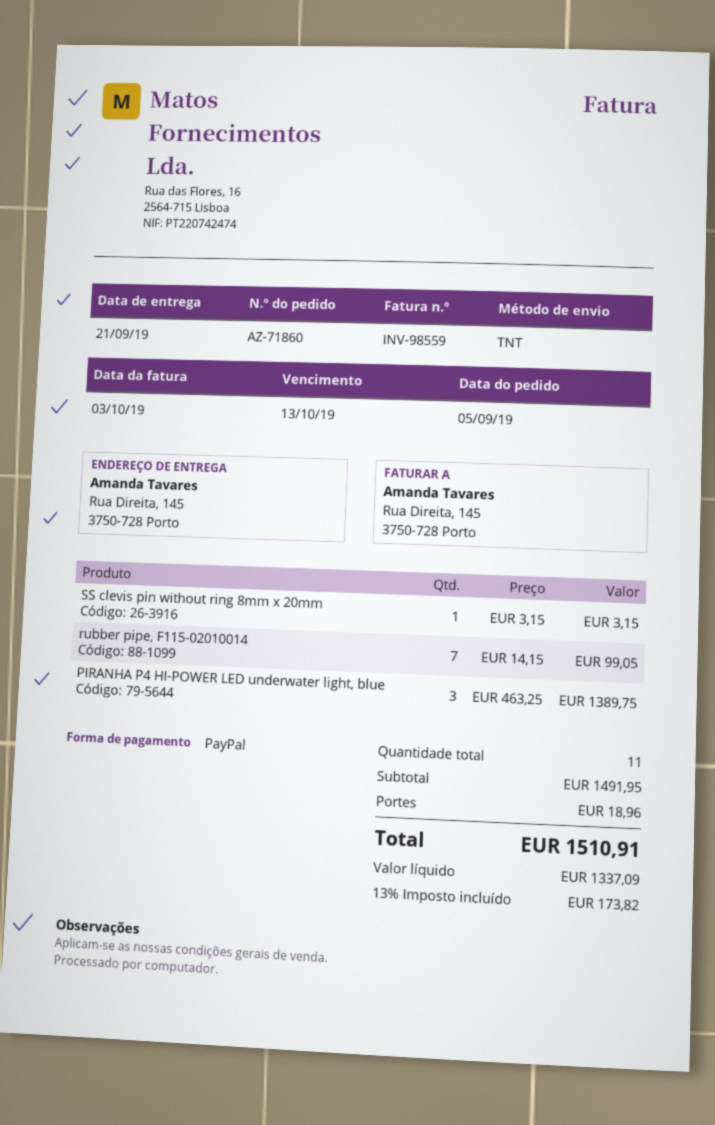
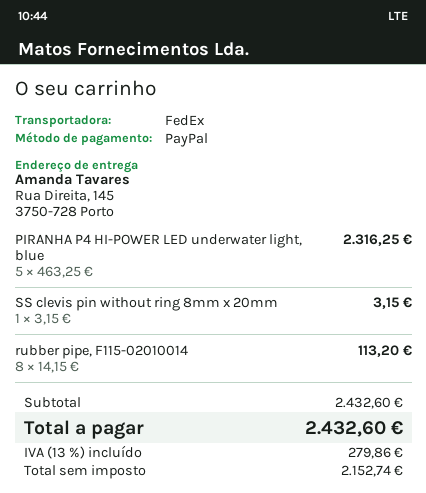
shipping method: TNT -> FedEx
rubber pipe, F115-02010014: 7 x 14.15 = 99.05 -> 8 x 14.15 = 113.20
PIRANHA P4 HI-POWER LED underwater light, blue: 3 x 463.25 = 1389.75 -> 5 x 463.25 = 2316.25
subtotal: 1491.95 -> 2432.60
shipping: 18.96 -> none
net: 1337.09 -> 2152.74
tax: 13% = 173.82 -> 13% = 279.86
total: 1510.91 -> 2432.60

